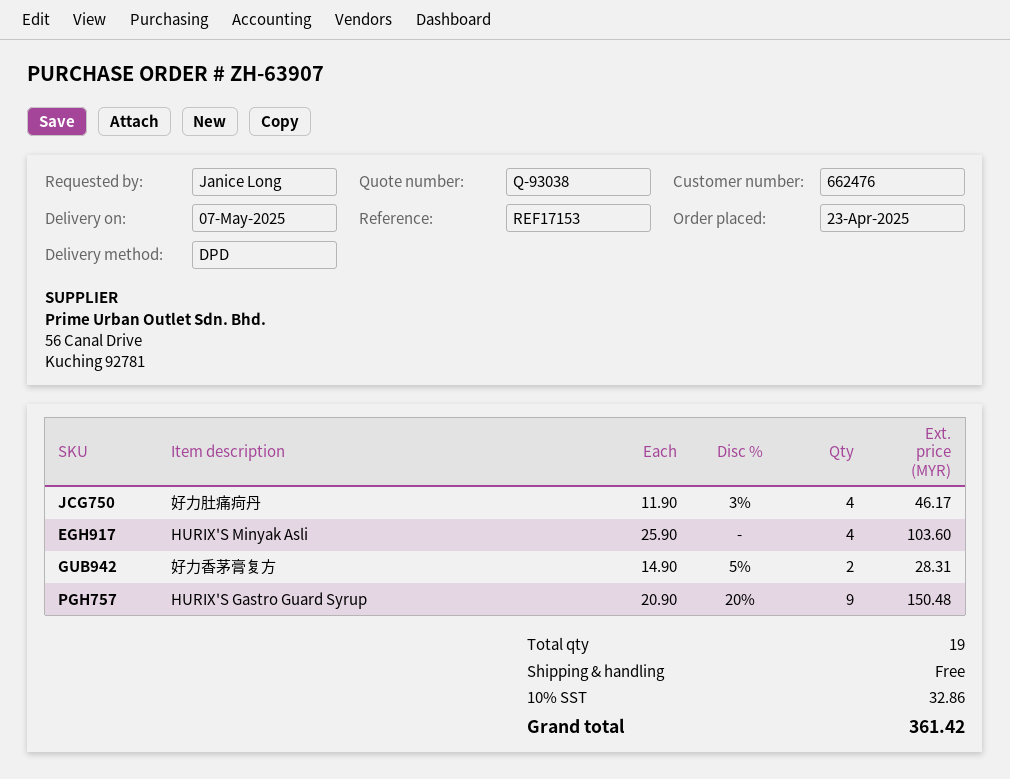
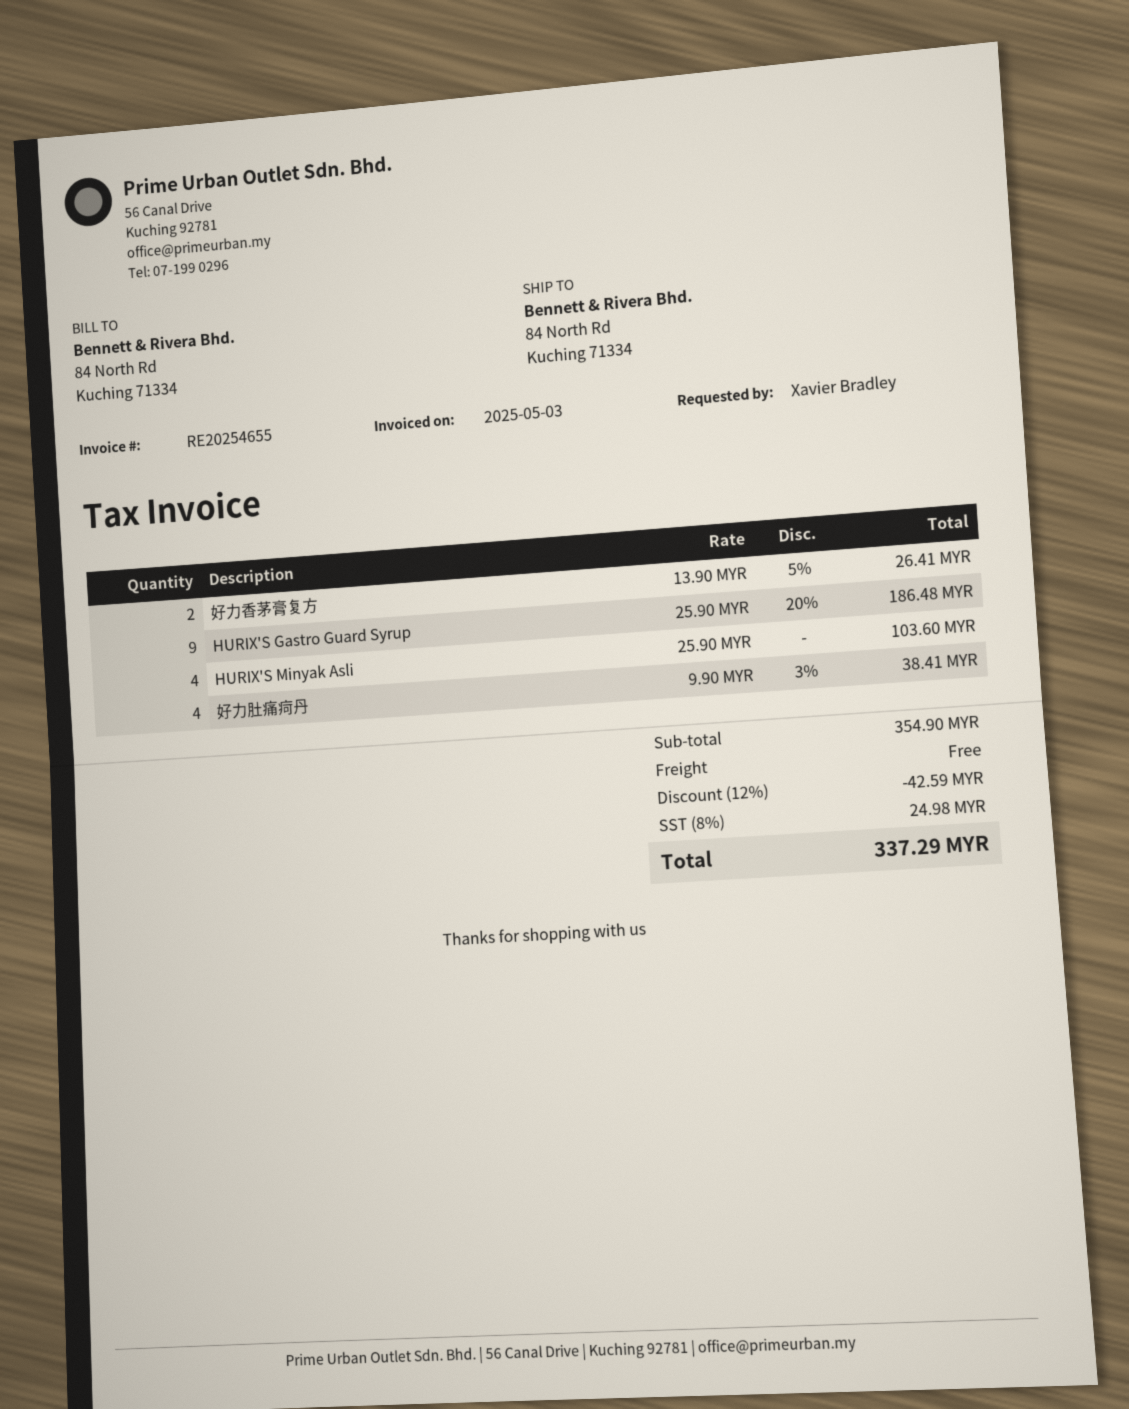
ordered by: Janice Long -> Xavier Bradley
好力肚痛疴丹: 4 x 11.90 - 3% = 46.17 -> 4 x 9.90 - 3% = 38.41
好力香茅膏复方: 2 x 14.90 - 5% = 28.31 -> 2 x 13.90 - 5% = 26.41
HURIX'S Gastro Guard Syrup: 9 x 20.90 - 20% = 150.48 -> 9 x 25.90 - 20% = 186.48
discount: none -> 12% = 42.59
tax: 10% = 32.86 -> 8% = 24.98
total: 361.42 -> 337.29

